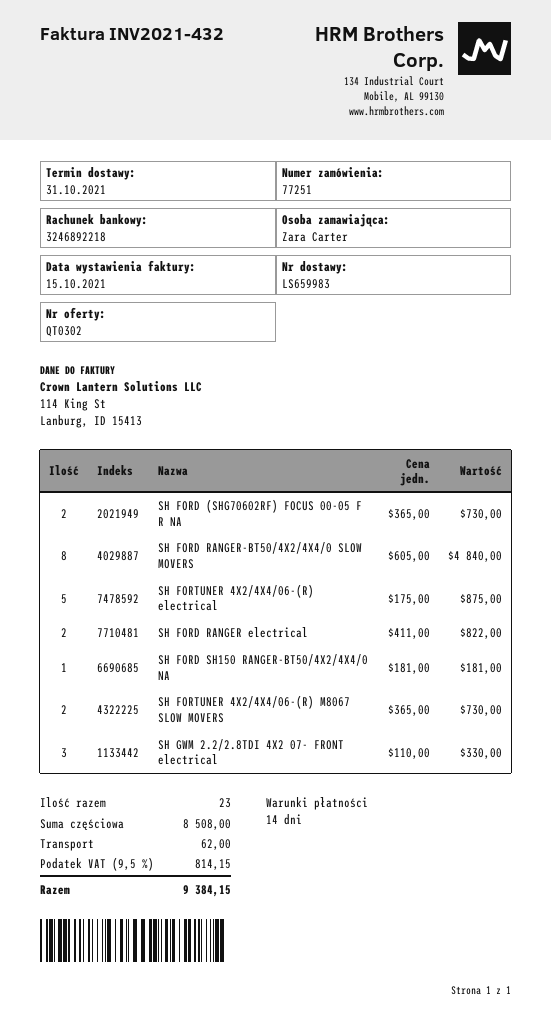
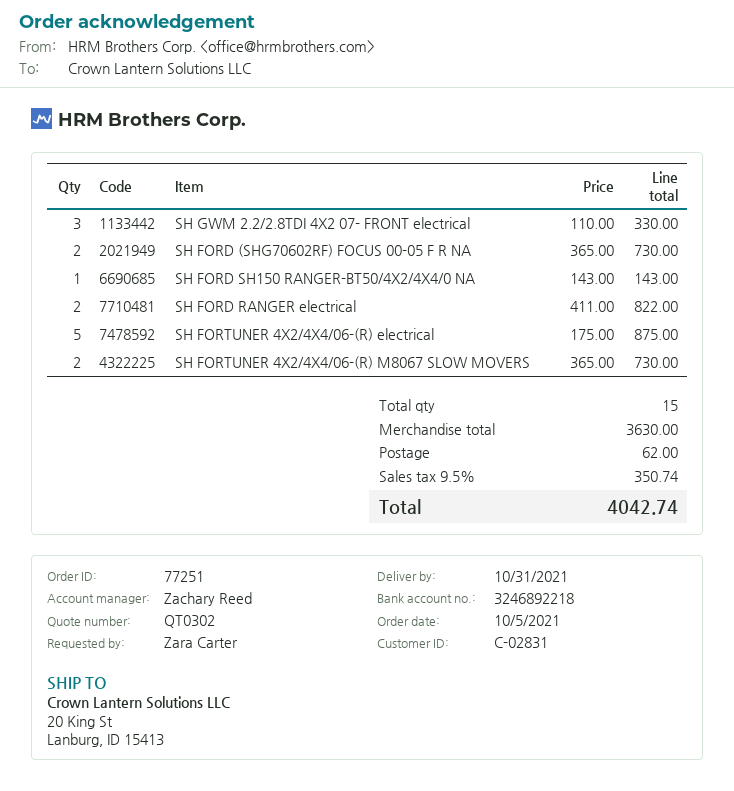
SH FORD RANGER-BT50/4X2/4X4/0 SLOW MOVERS: 8 x 605.00 = 4840.00 -> none
SH FORD SH150 RANGER-BT50/4X2/4X4/0 NA: 1 x 181.00 = 181.00 -> 1 x 143.00 = 143.00
total quantity: 23 -> 15
subtotal: 8508.00 -> 3630.00
tax: 9.5% = 814.15 -> 9.5% = 350.74
total: 9384.15 -> 4042.74

